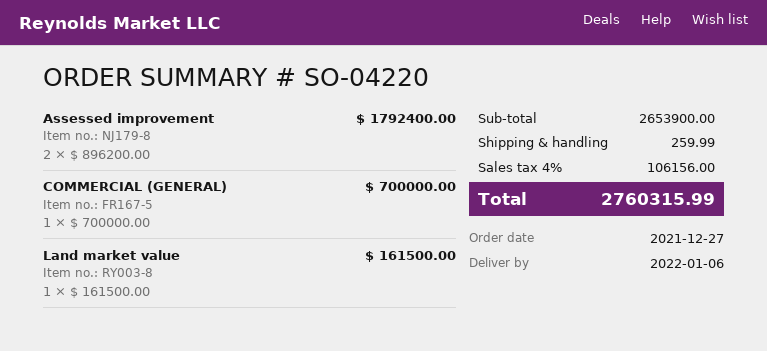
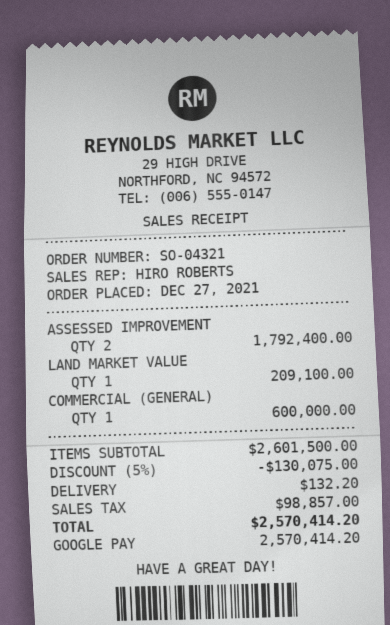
order number: SO-04220 -> SO-04321
COMMERCIAL (GENERAL): 1 for 700000.00 -> 1 for 600000.00
Land market value: 1 for 161500.00 -> 1 for 209100.00
subtotal: 2653900.00 -> 2601500.00
discount: none -> 5% = 130075.00
shipping: 259.99 -> 132.20
tax: 106156.00 -> 98857.00
total: 2760315.99 -> 2570414.20

